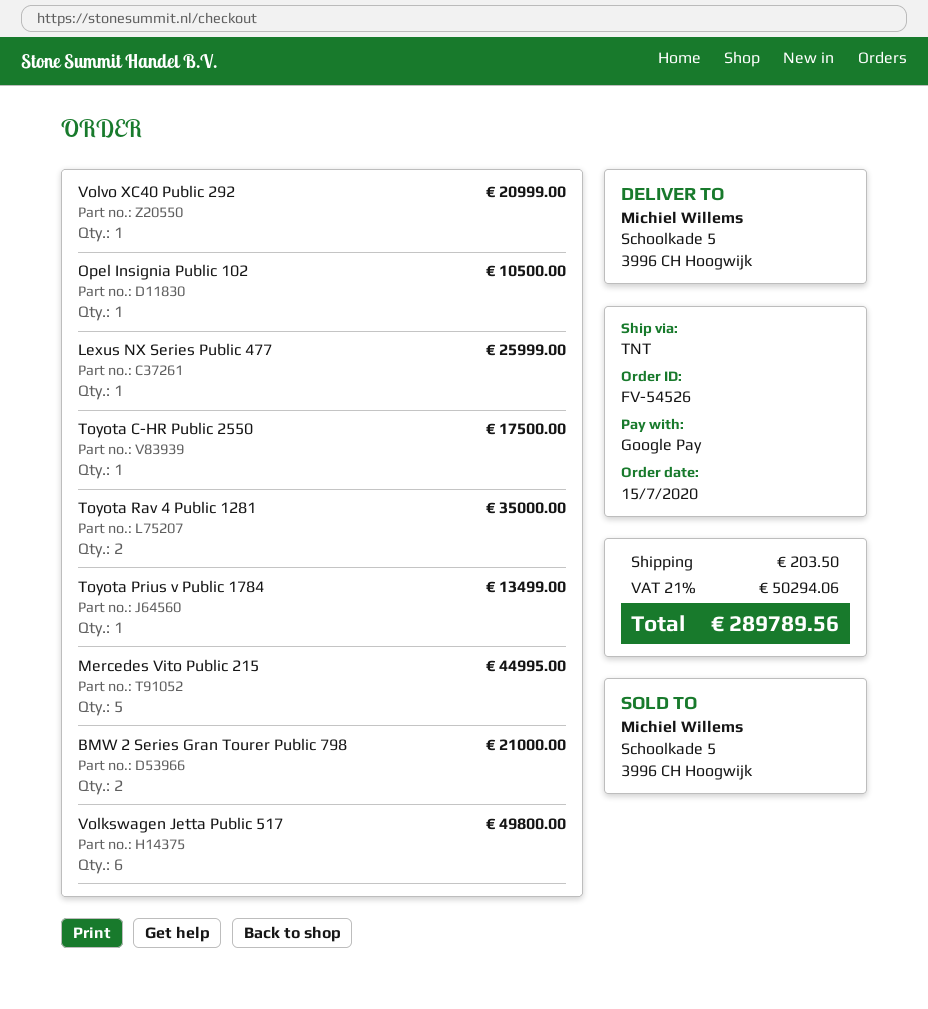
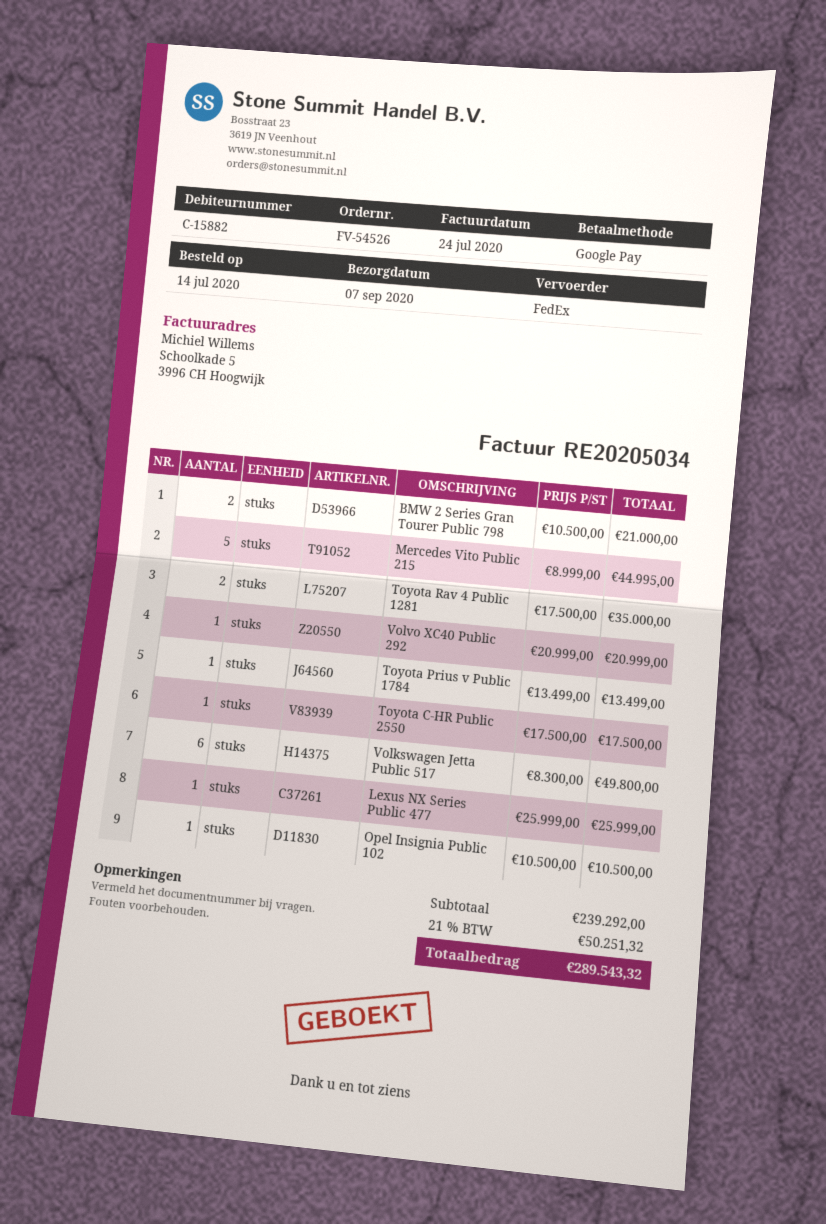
order date: 2020-07-15 -> 2020-07-14
shipping method: TNT -> FedEx
shipping: 203.50 -> none
tax: 21% = 50294.06 -> 21% = 50251.32
total: 289789.56 -> 289543.32

